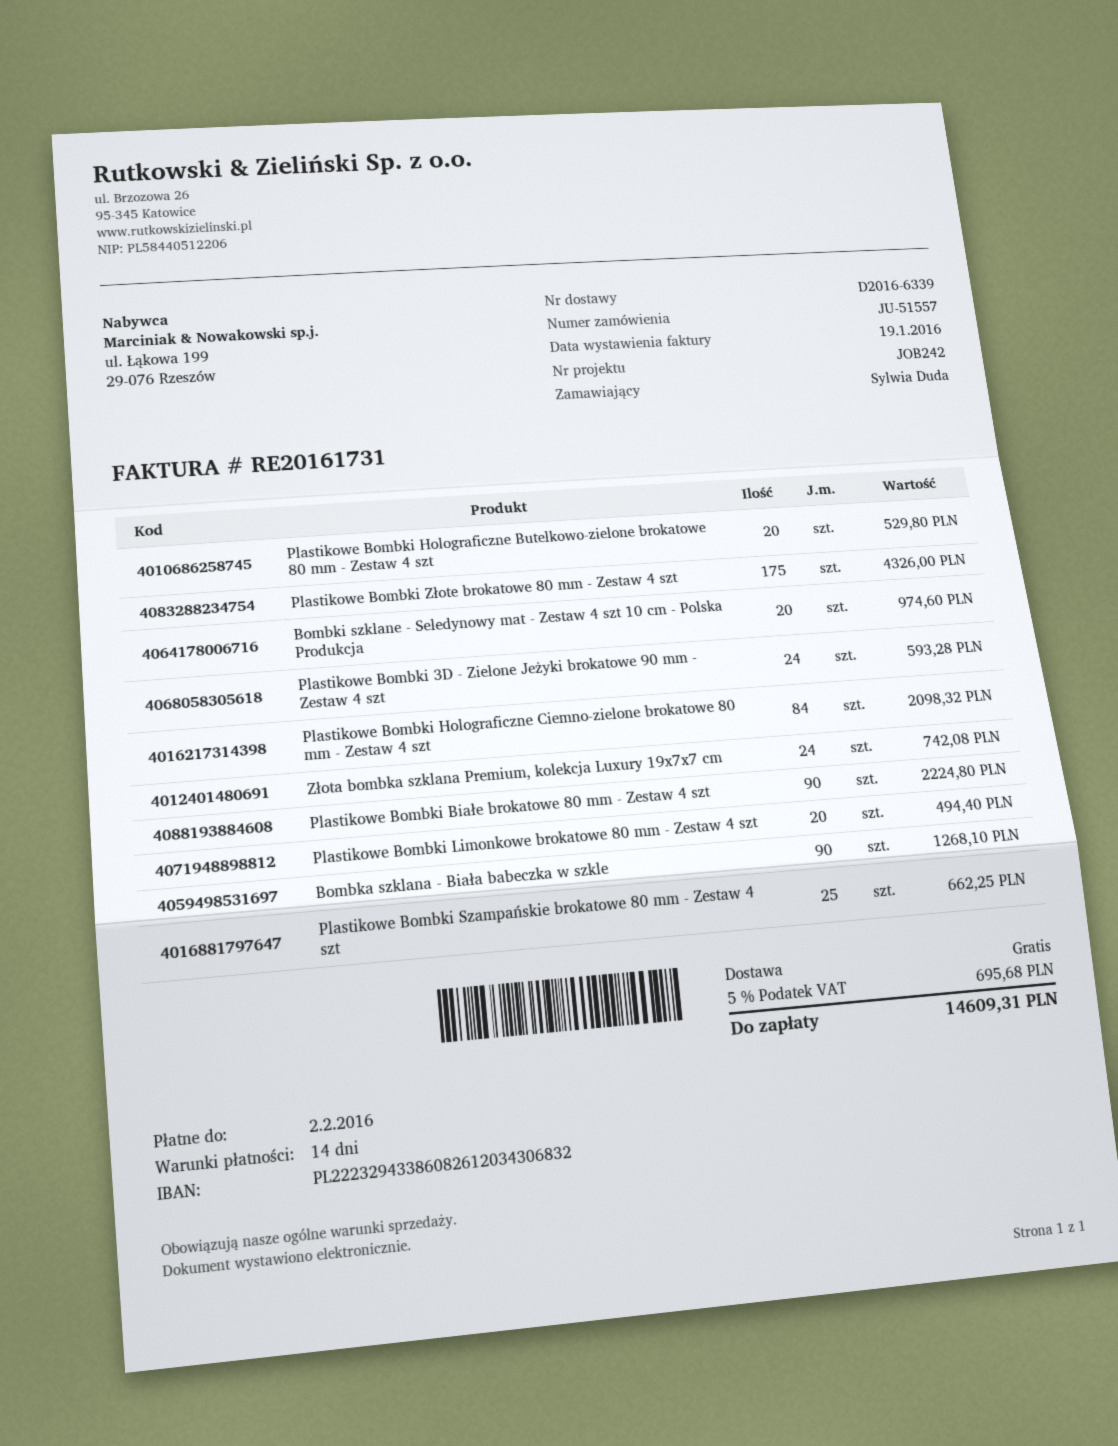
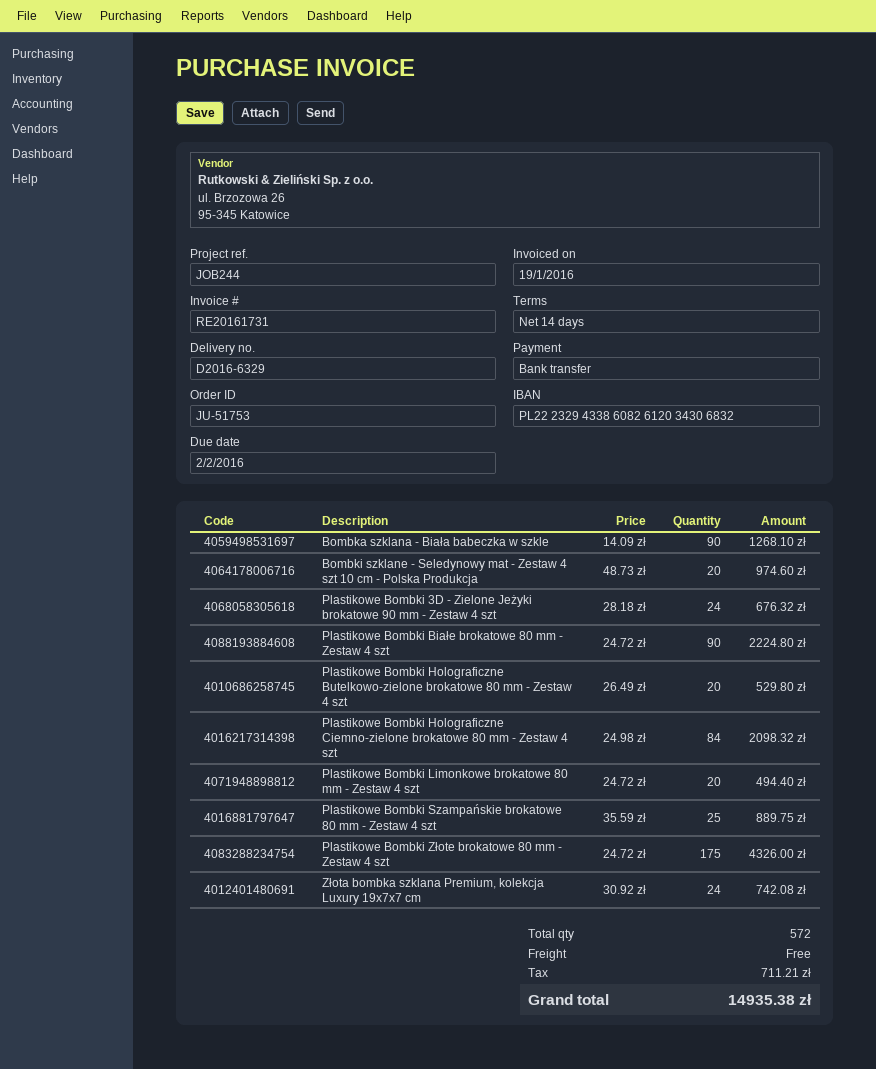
order number: JU-51557 -> JU-51753
delivery note number: D2016-6339 -> D2016-6329
reference: JOB242 -> JOB244
Plastikowe Bombki 3D - Zielone Jeżyki brokatowe 90 mm - Zestaw 4 szt: 24 for 593.28 -> 24 for 676.32
Plastikowe Bombki Szampańskie brokatowe 80 mm - Zestaw 4 szt: 25 for 662.25 -> 25 for 889.75
tax: 695.68 -> 711.21
total: 14609.31 -> 14935.38

